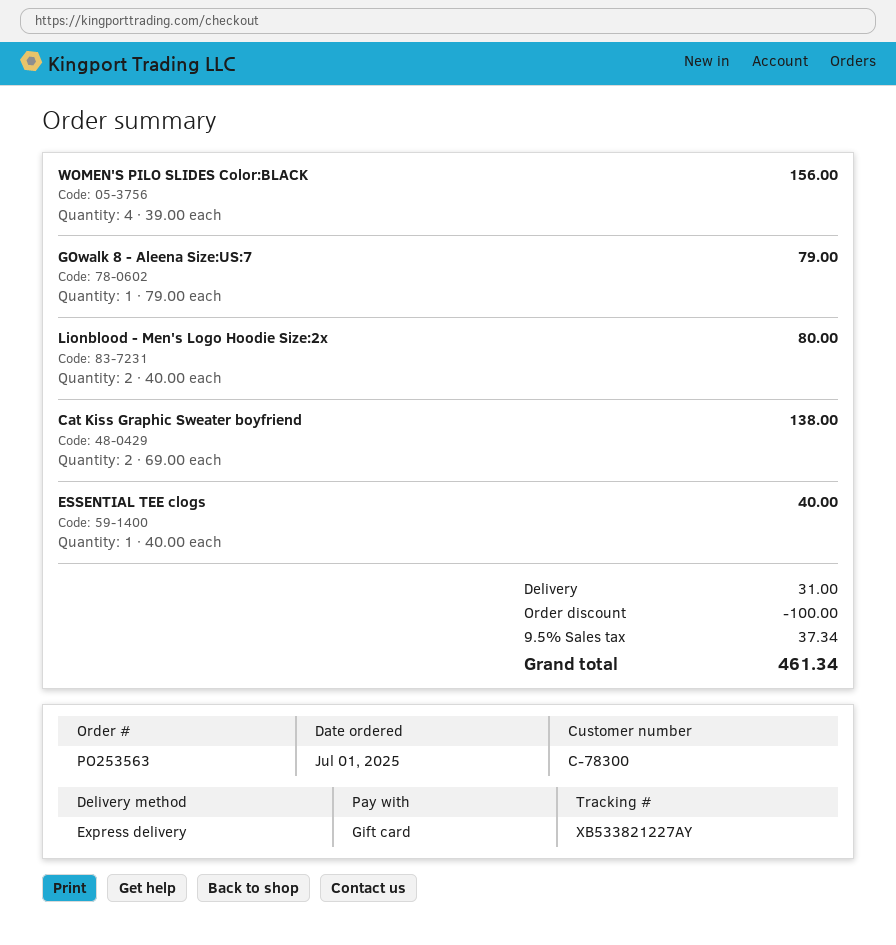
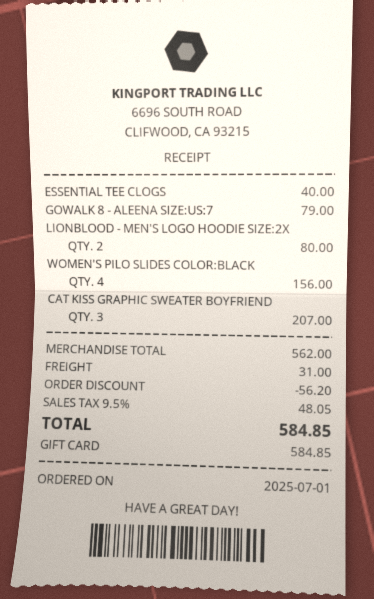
Cat Kiss Graphic Sweater boyfriend: 2 for 138.00 -> 3 for 207.00
discount: 100.00 -> 56.20
tax: 9.5% = 37.34 -> 9.5% = 48.05
total: 461.34 -> 584.85

